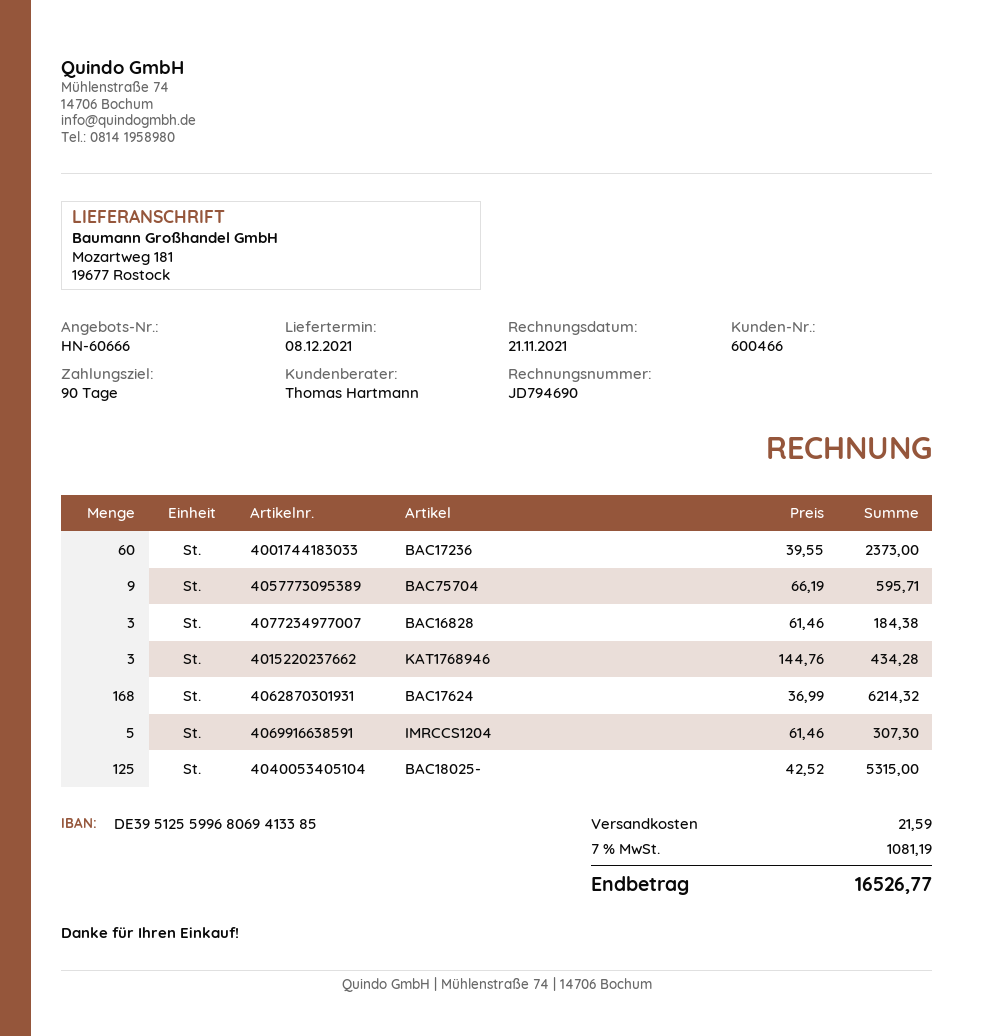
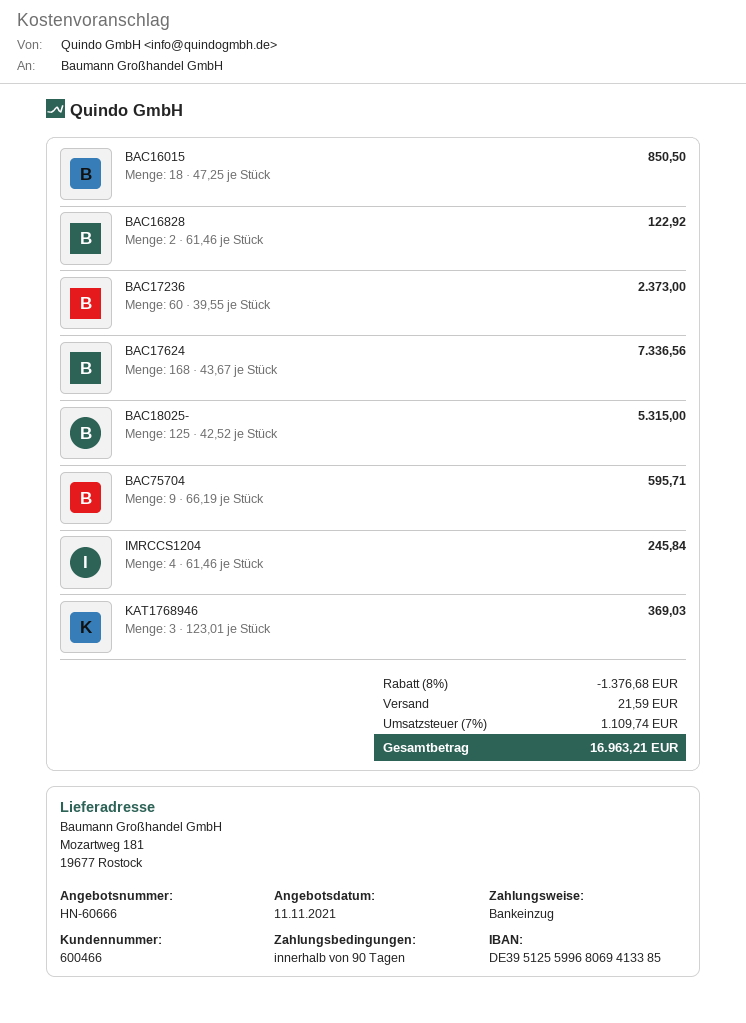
BAC16828: 3 x 61.46 = 184.38 -> 2 x 61.46 = 122.92
KAT1768946: 3 x 144.76 = 434.28 -> 3 x 123.01 = 369.03
BAC17624: 168 x 36.99 = 6214.32 -> 168 x 43.67 = 7336.56
IMRCCS1204: 5 x 61.46 = 307.30 -> 4 x 61.46 = 245.84
BAC16015: none -> 18 x 47.25 = 850.50
discount: none -> 8% = 1376.68
tax: 7% = 1081.19 -> 7% = 1109.74
total: 16526.77 -> 16963.21

